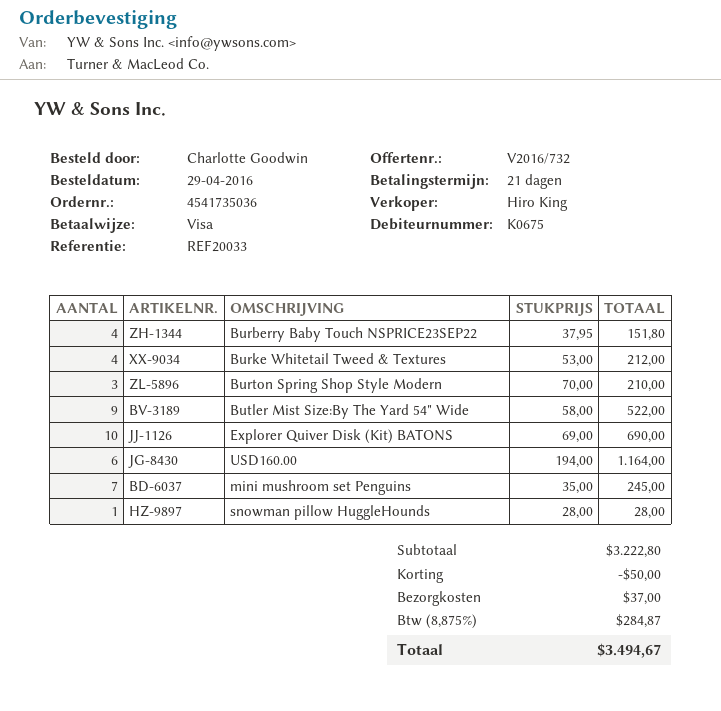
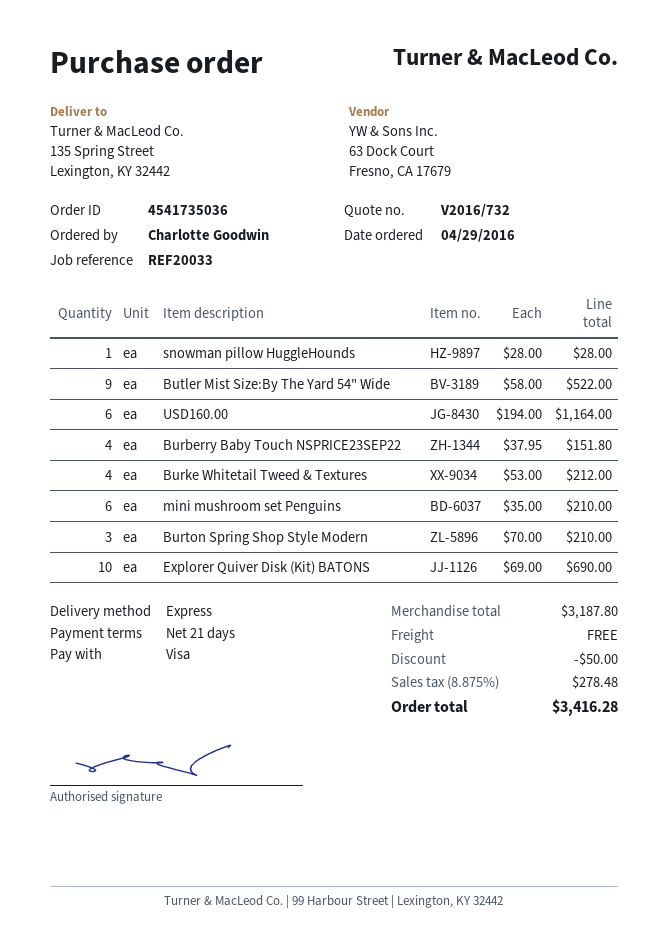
mini mushroom set Penguins: 7 x 35.00 = 245.00 -> 6 x 35.00 = 210.00
subtotal: 3222.80 -> 3187.80
shipping: 37.00 -> 0.00
tax: 8.875% = 284.87 -> 8.875% = 278.48
total: 3494.67 -> 3416.28

